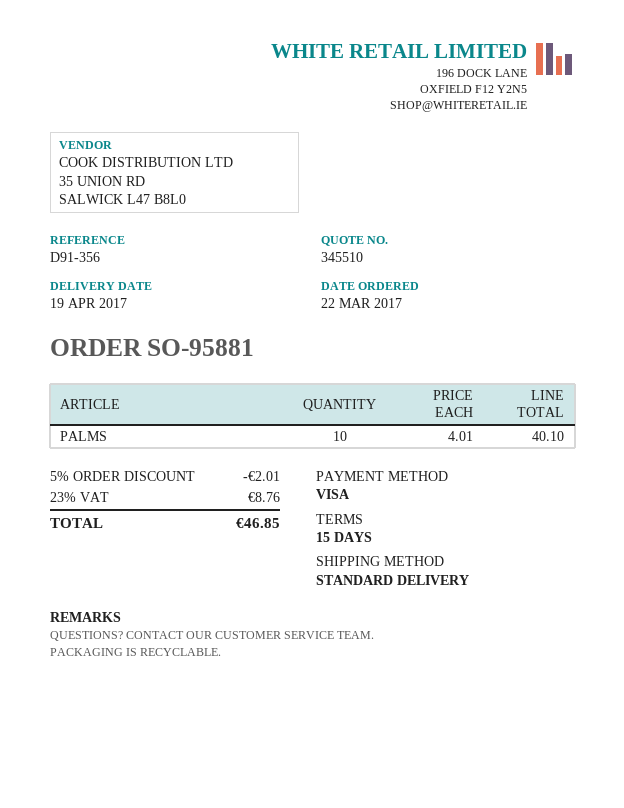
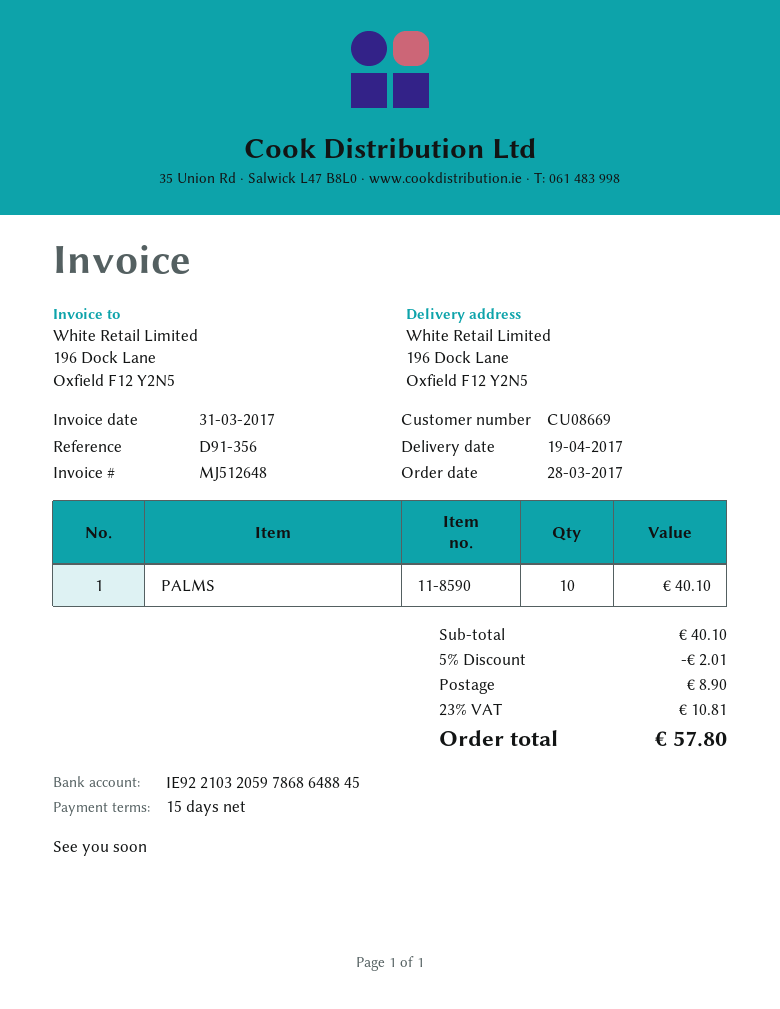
order date: 2017-03-22 -> 2017-03-28
shipping: none -> 8.90
tax: 23% = 8.76 -> 23% = 10.81
total: 46.85 -> 57.80

